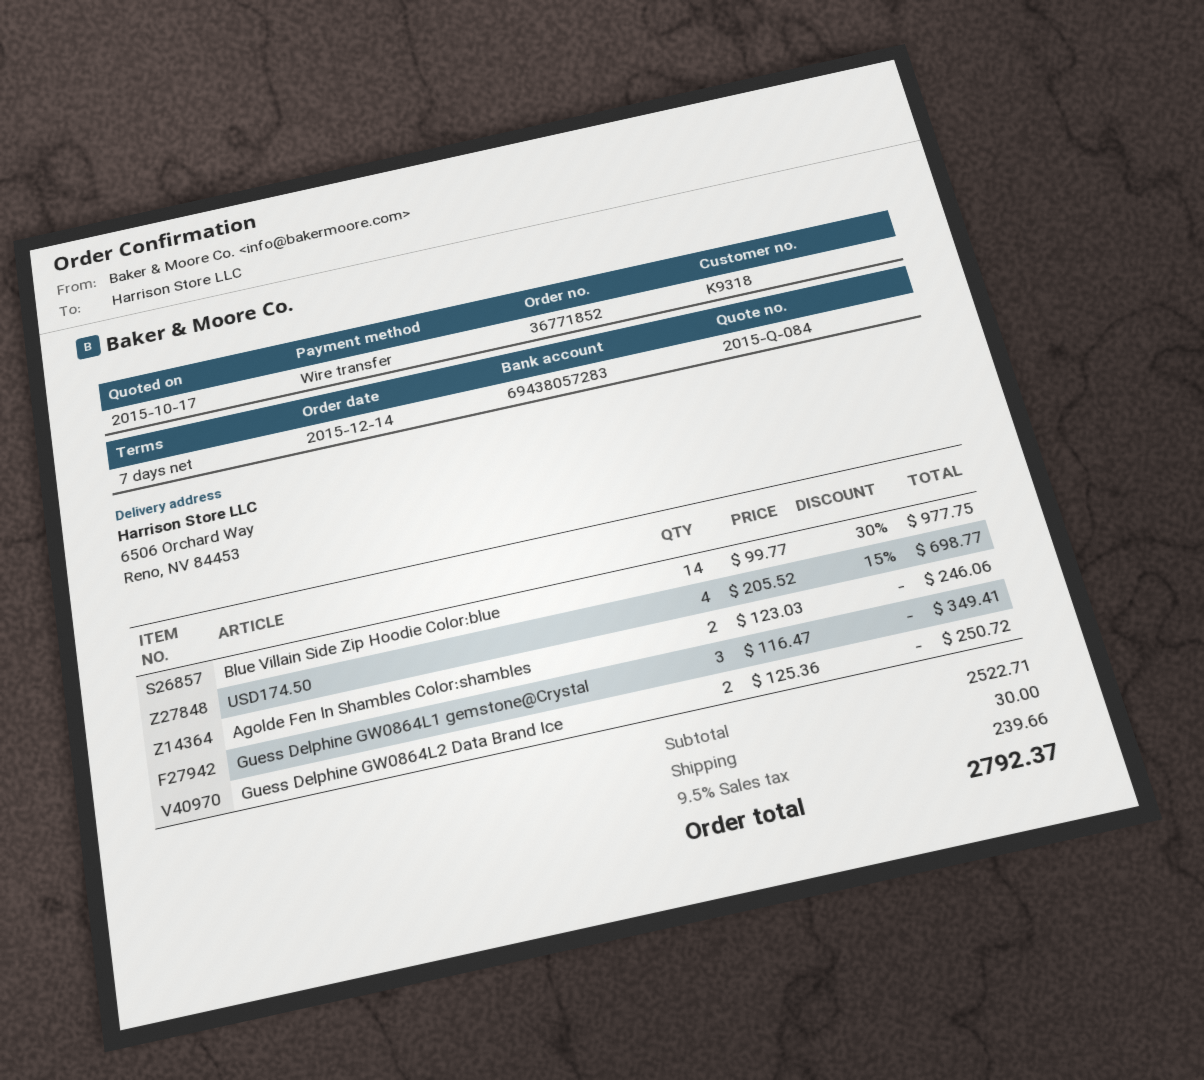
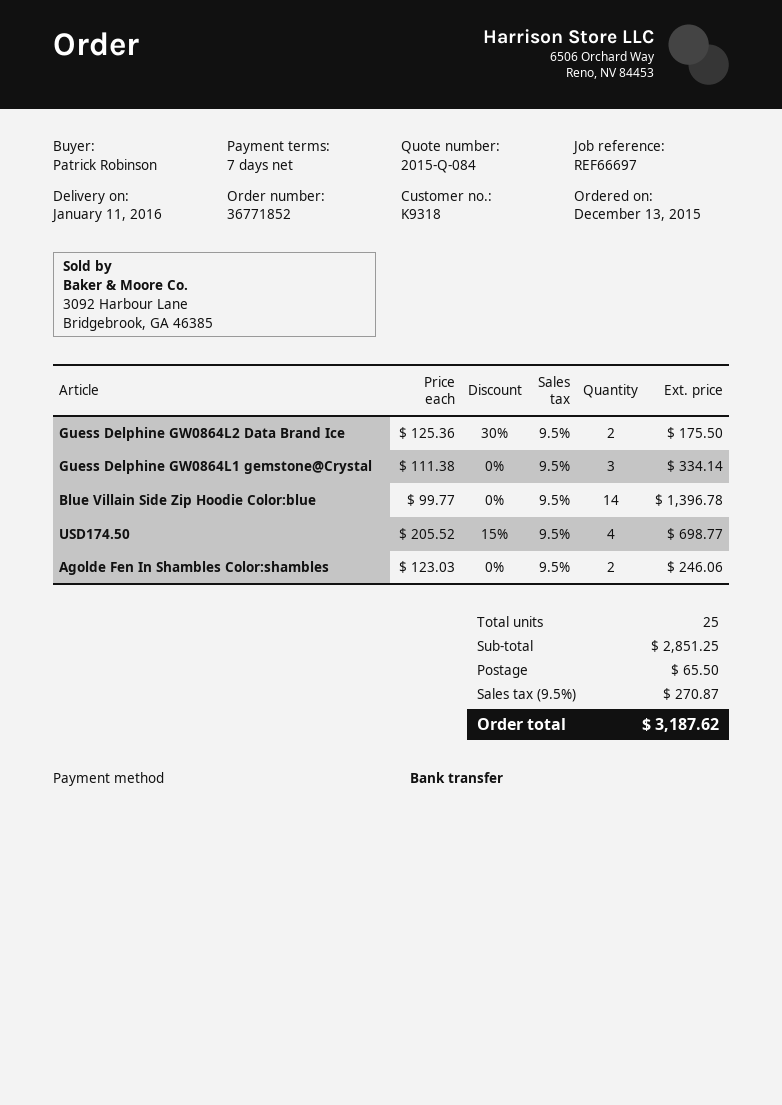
order date: 2015-12-14 -> 2015-12-13
Blue Villain Side Zip Hoodie Color:blue: 14 x 99.77 - 30% = 977.75 -> 14 x 99.77 = 1396.78
Guess Delphine GW0864L1 gemstone@Crystal: 3 x 116.47 = 349.41 -> 3 x 111.38 = 334.14
Guess Delphine GW0864L2 Data Brand Ice: 2 x 125.36 = 250.72 -> 2 x 125.36 - 30% = 175.50
subtotal: 2522.71 -> 2851.25
shipping: 30.00 -> 65.50
tax: 9.5% = 239.66 -> 9.5% = 270.87
total: 2792.37 -> 3187.62

